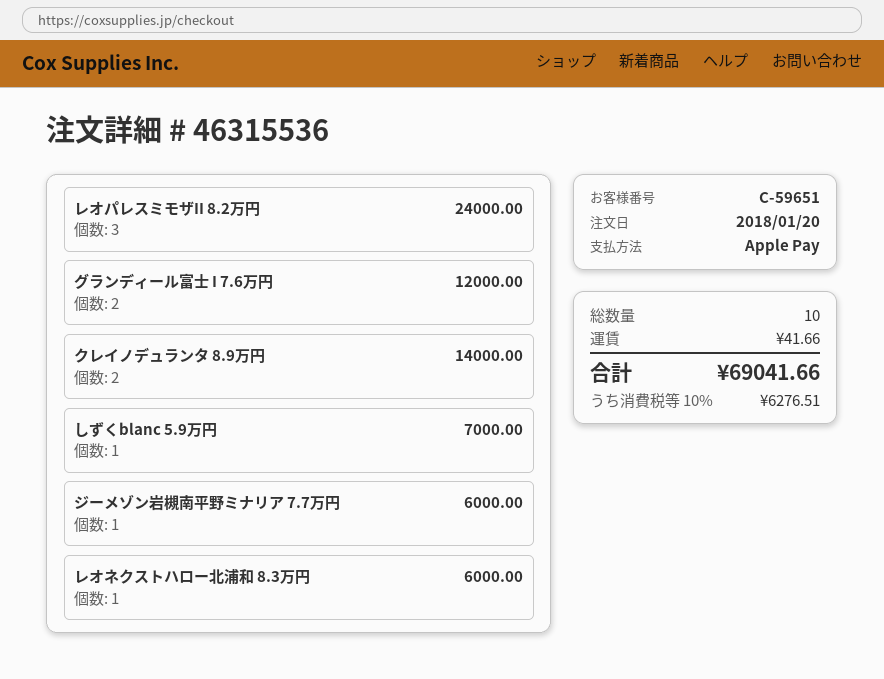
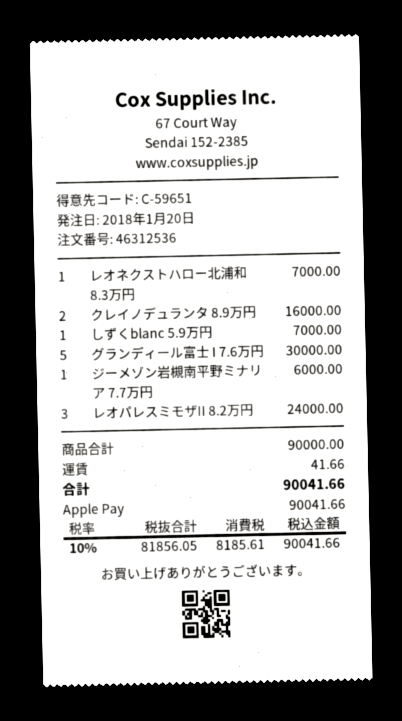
order number: 46315536 -> 46312536
グランディール富士 I 7.6万円: 2 for 12000.00 -> 5 for 30000.00
クレイノデュランタ 8.9万円: 2 for 14000.00 -> 2 for 16000.00
レオネクストハロー北浦和 8.3万円: 1 for 6000.00 -> 1 for 7000.00
tax: 10% = 6276.51 -> 10% = 8185.61
total: 69041.66 -> 90041.66

